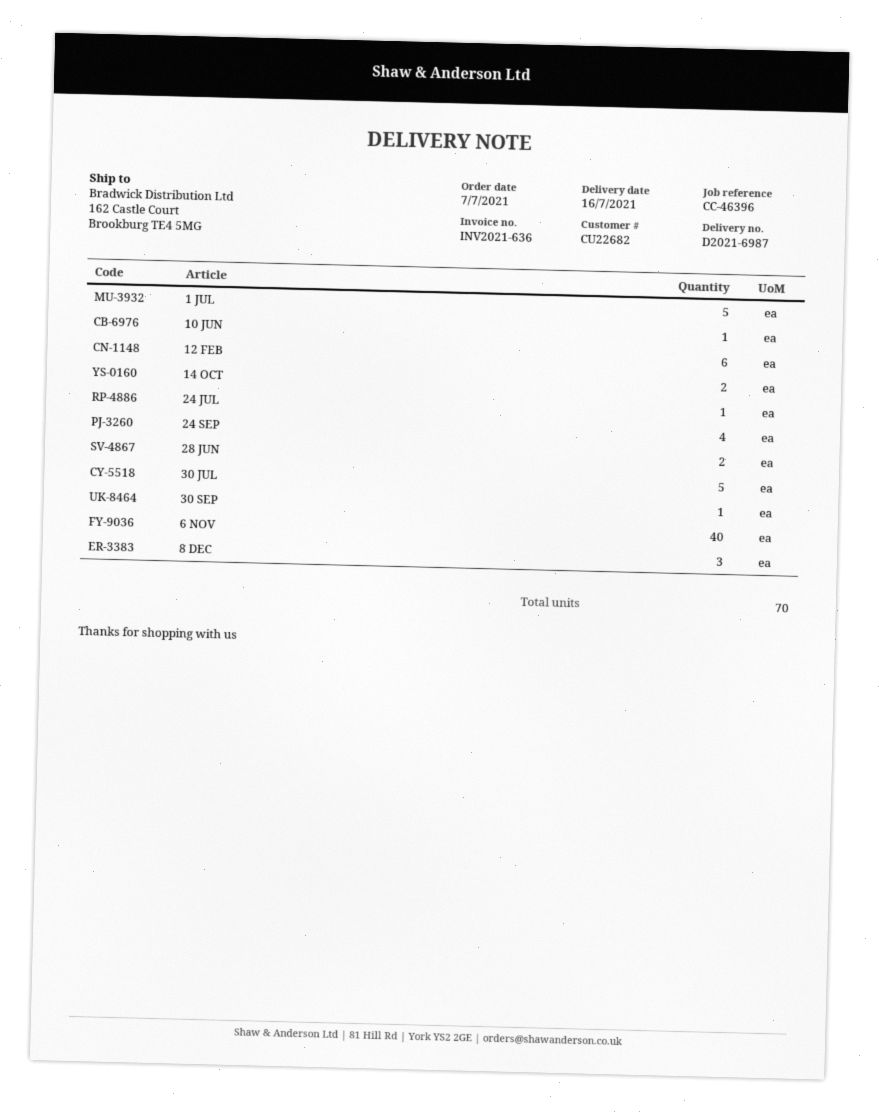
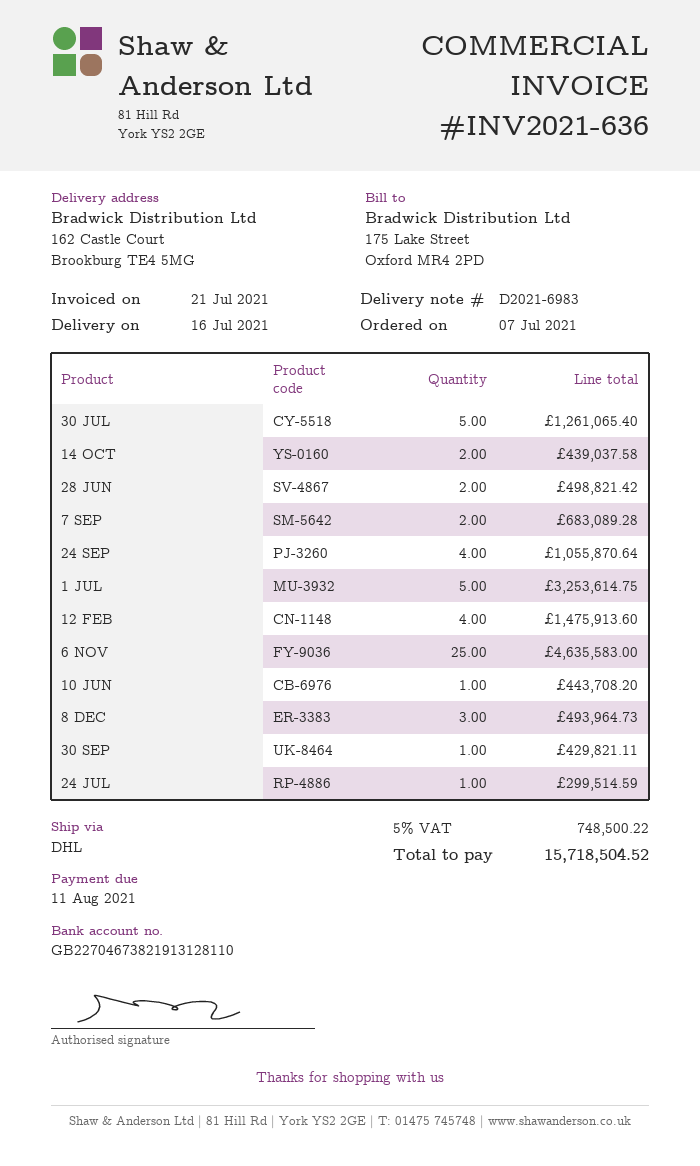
delivery note number: D2021-6987 -> D2021-6983
12 FEB: 6 -> 4
6 NOV: 40 -> 25
7 SEP: none -> 2

